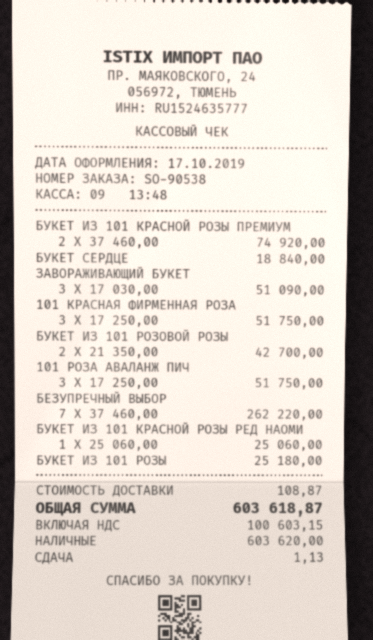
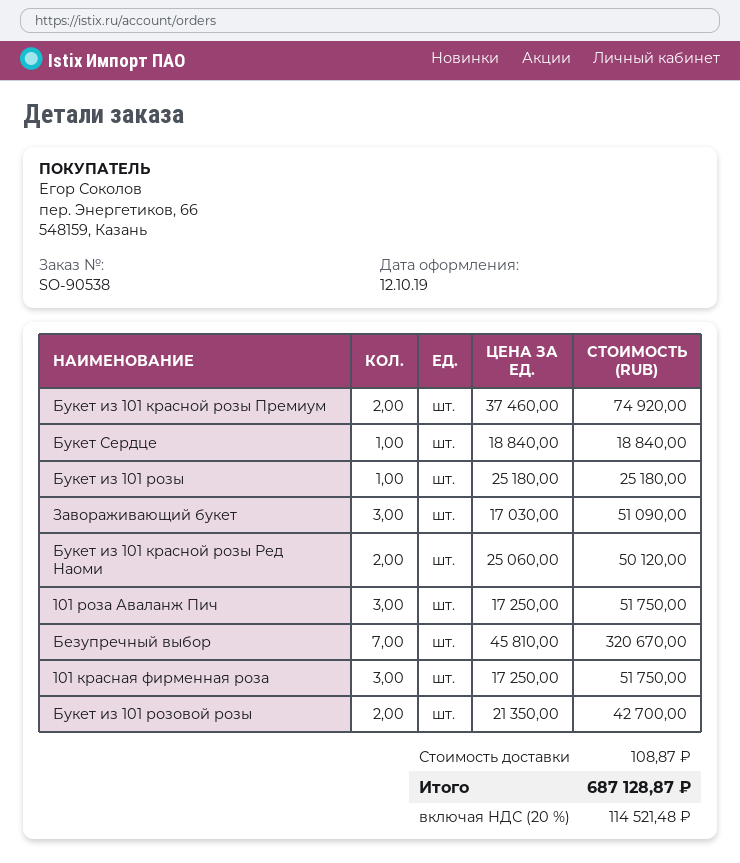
order date: 2019-10-17 -> 2019-10-12
БЕЗУПРЕЧНЫЙ ВЫБОР: 7 x 37460.00 = 262220.00 -> 7 x 45810.00 = 320670.00
БУКЕТ ИЗ 101 КРАСНОЙ РОЗЫ РЕД НАОМИ: 1 x 25060.00 = 25060.00 -> 2 x 25060.00 = 50120.00
tax: 100603.15 -> 114521.48
total: 603618.87 -> 687128.87

